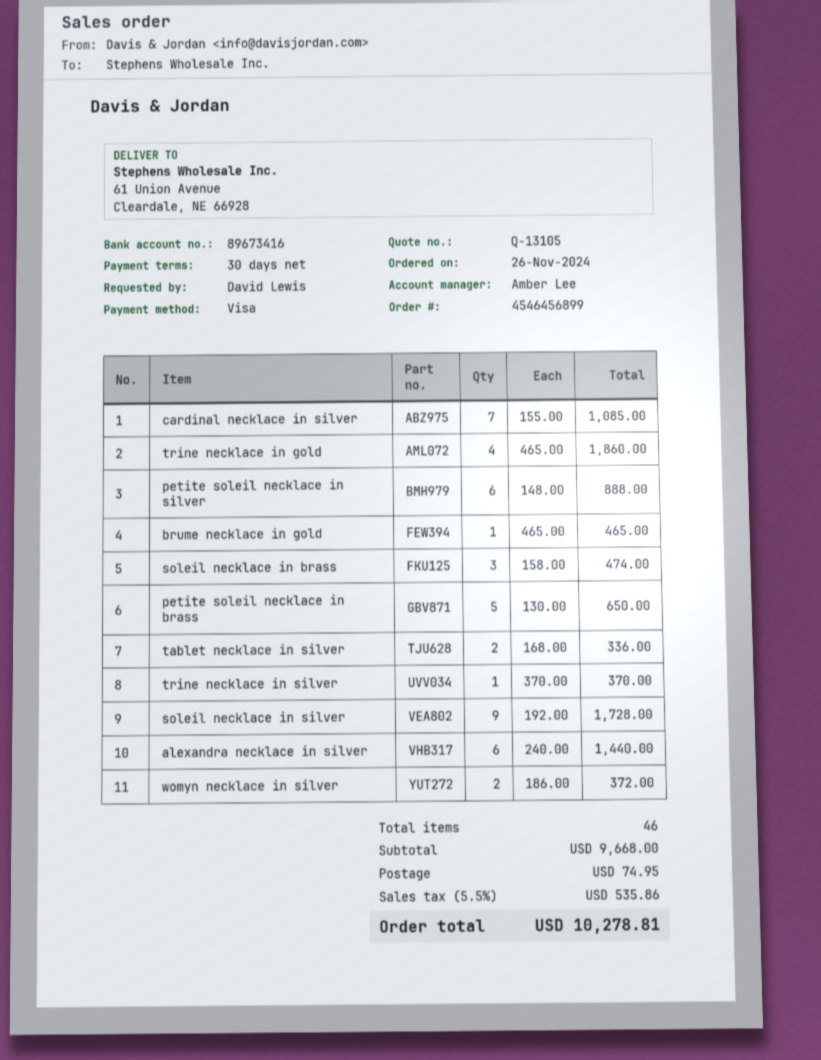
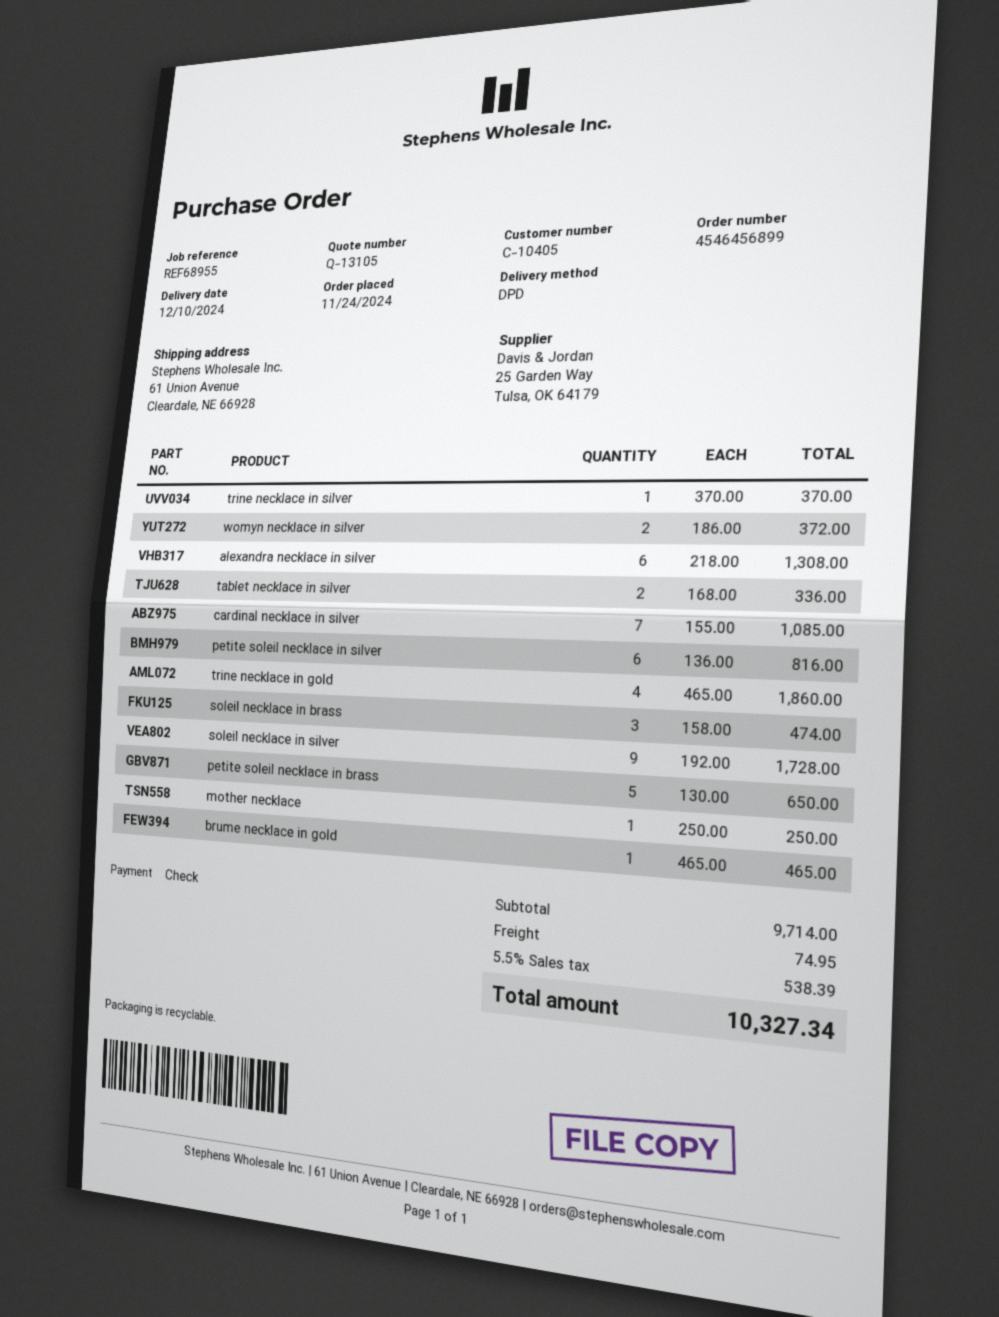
order date: 2024-11-26 -> 2024-11-24
payment method: Visa -> cheque
petite soleil necklace in silver: 6 x 148.00 = 888.00 -> 6 x 136.00 = 816.00
alexandra necklace in silver: 6 x 240.00 = 1440.00 -> 6 x 218.00 = 1308.00
mother necklace: none -> 1 x 250.00 = 250.00
subtotal: 9668.00 -> 9714.00
tax: 5.5% = 535.86 -> 5.5% = 538.39
total: 10278.81 -> 10327.34

